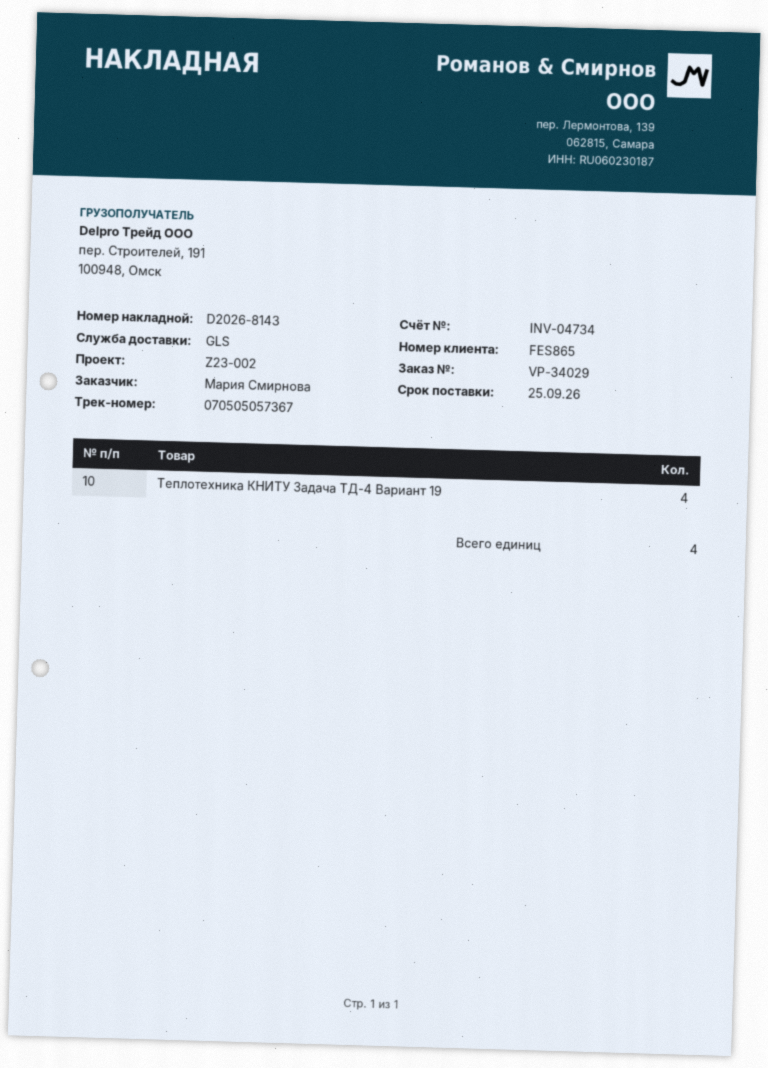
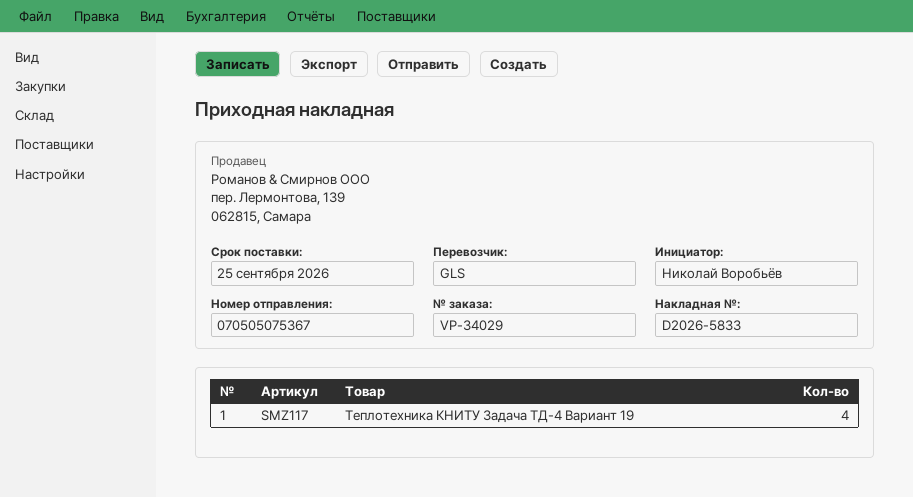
delivery note number: D2026-8143 -> D2026-5833
ordered by: Мария Смирнова -> Николай Воробьёв
tracking number: 070505057367 -> 070505075367

